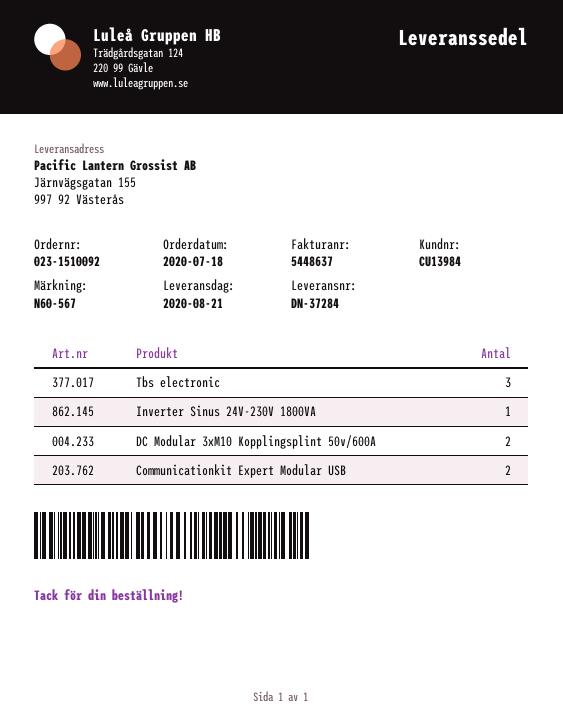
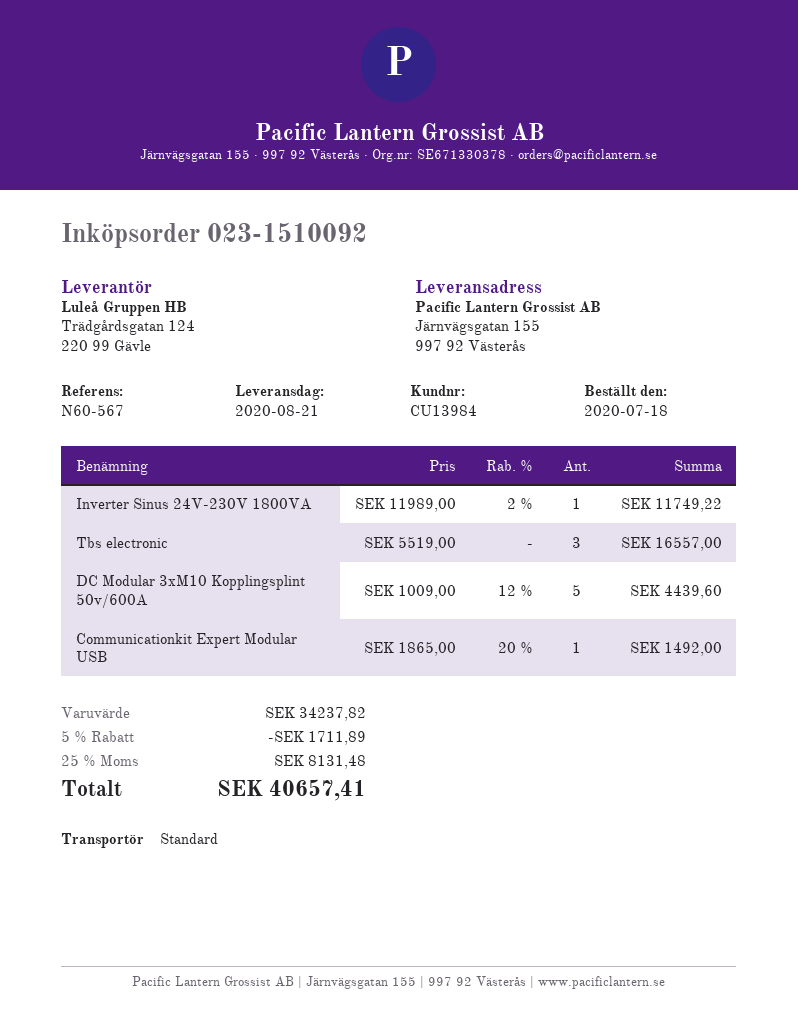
DC Modular 3xM10 Kopplingsplint 50v/600A: 2 -> 5
Communicationkit Expert Modular USB: 2 -> 1

